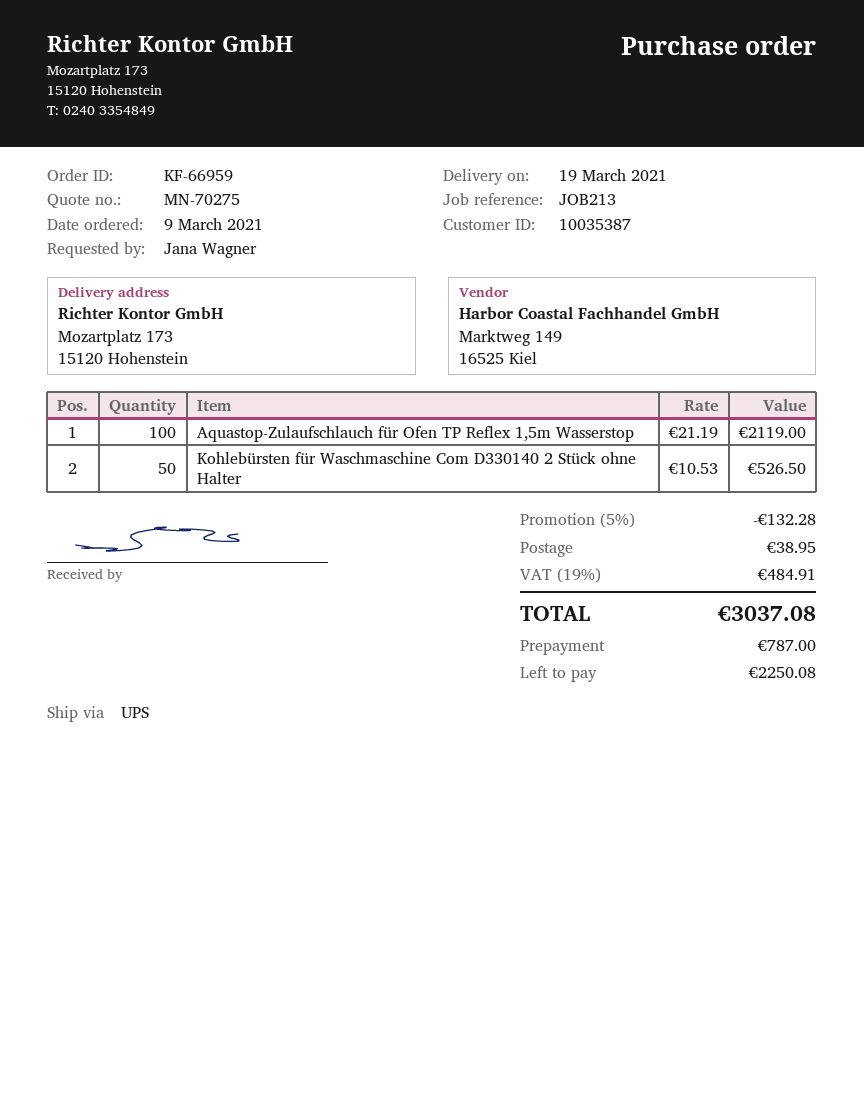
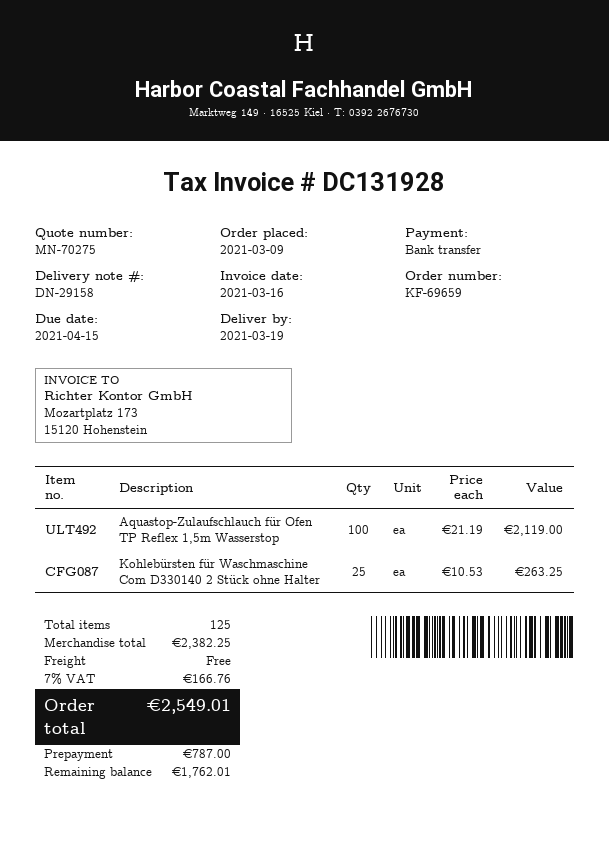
order number: KF-66959 -> KF-69659
Kohlebürsten für Waschmaschine Com D330140 2 Stück ohne Halter: 50 x 10.53 = 526.50 -> 25 x 10.53 = 263.25
discount: 5% = 132.28 -> none
shipping: 38.95 -> 0.00
tax: 19% = 484.91 -> 7% = 166.76
total: 3037.08 -> 2549.01
balance: 2250.08 -> 1762.01

